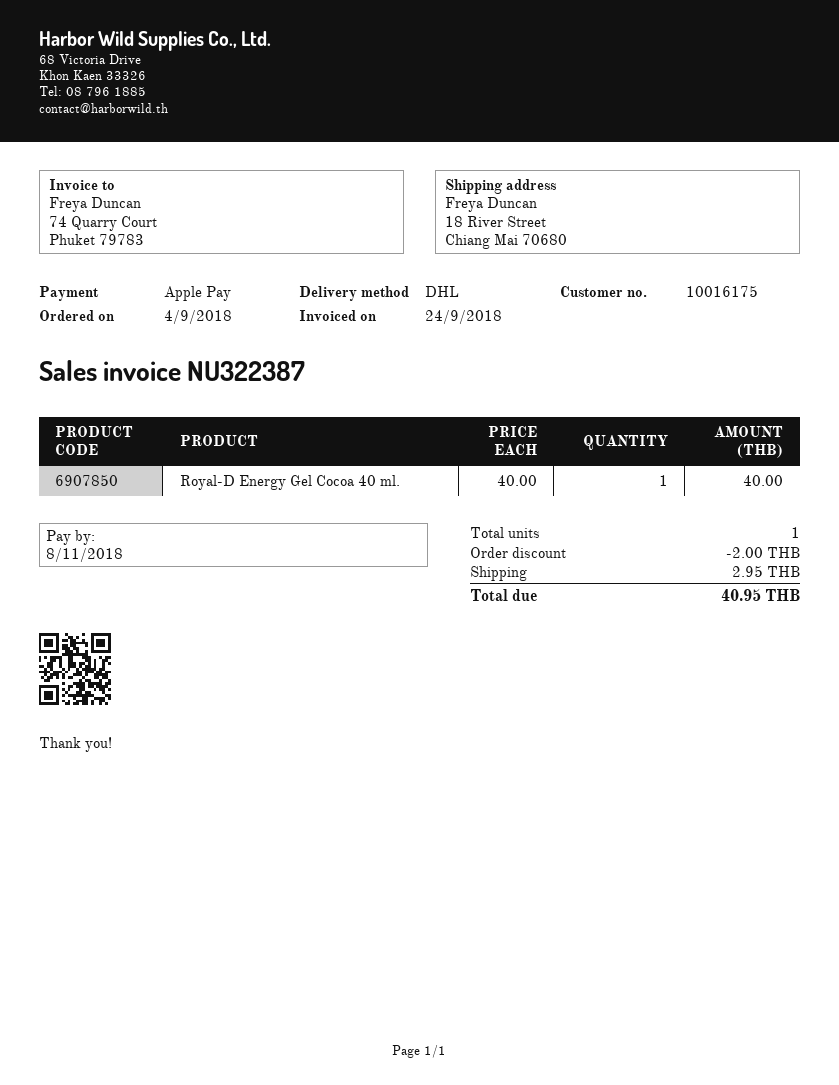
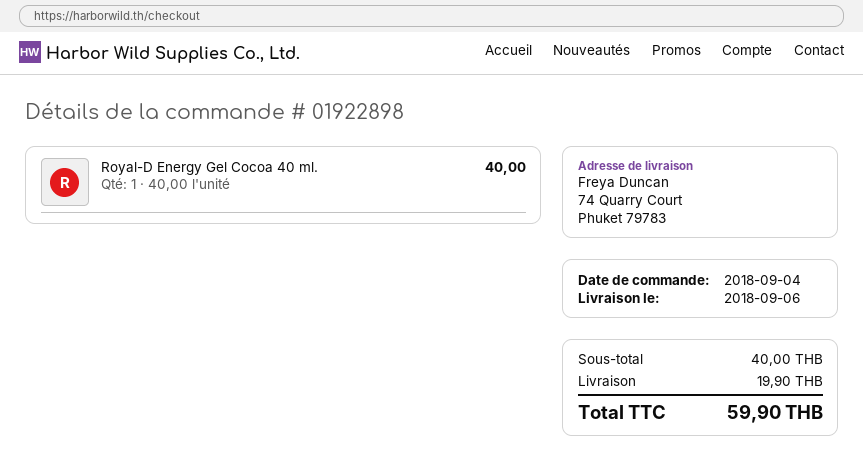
ship to: 18 River Street, Chiang Mai 70680 -> 74 Quarry Court, Phuket 79783
discount: 2.00 -> none
shipping: 2.95 -> 19.90
total: 40.95 -> 59.90

